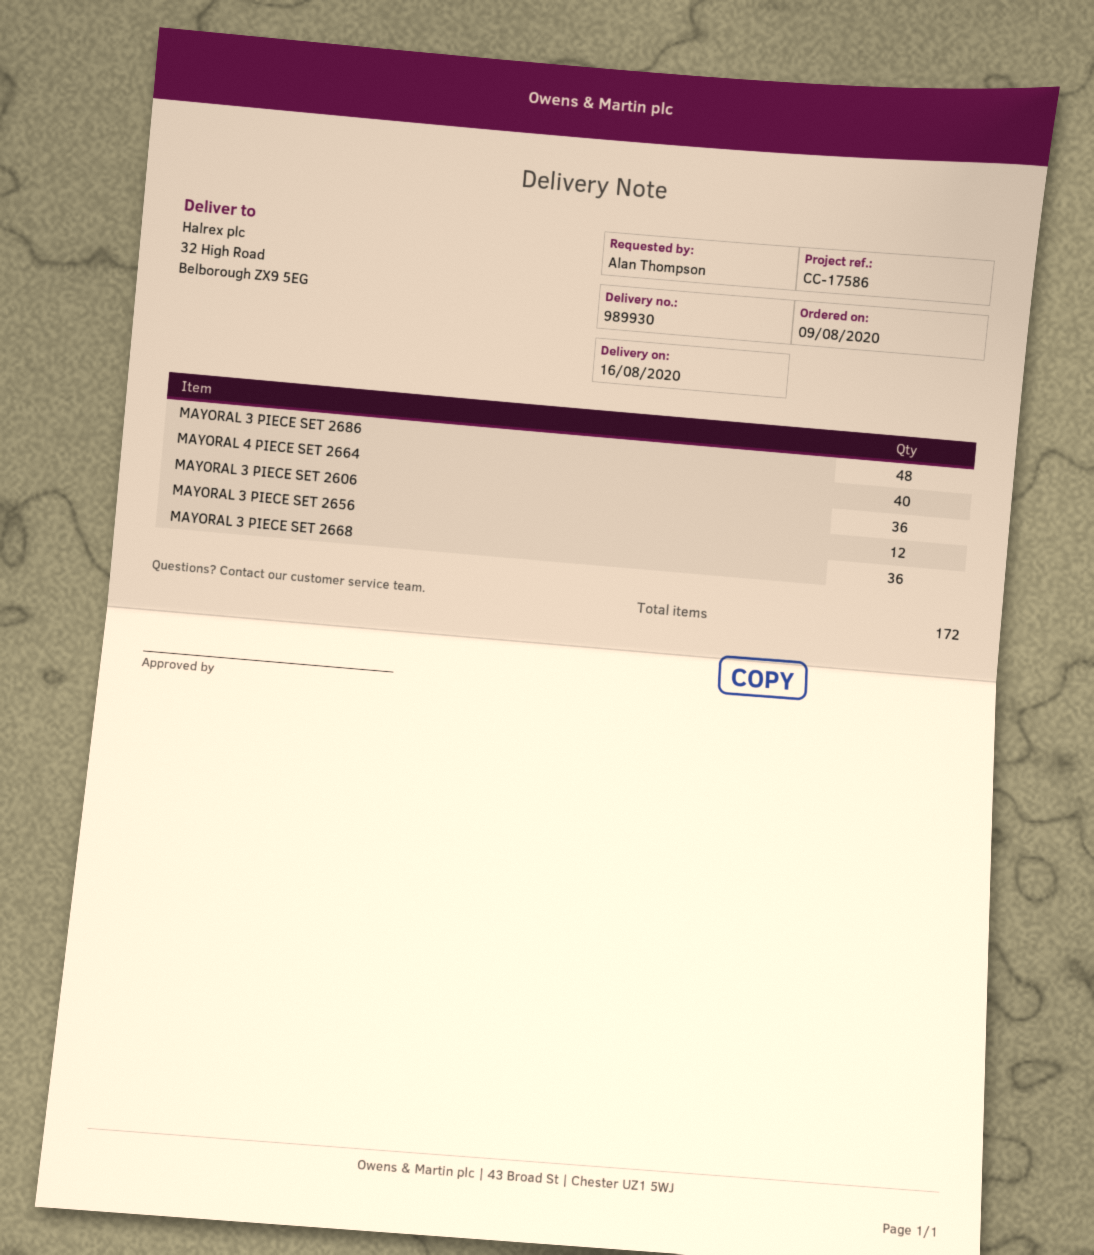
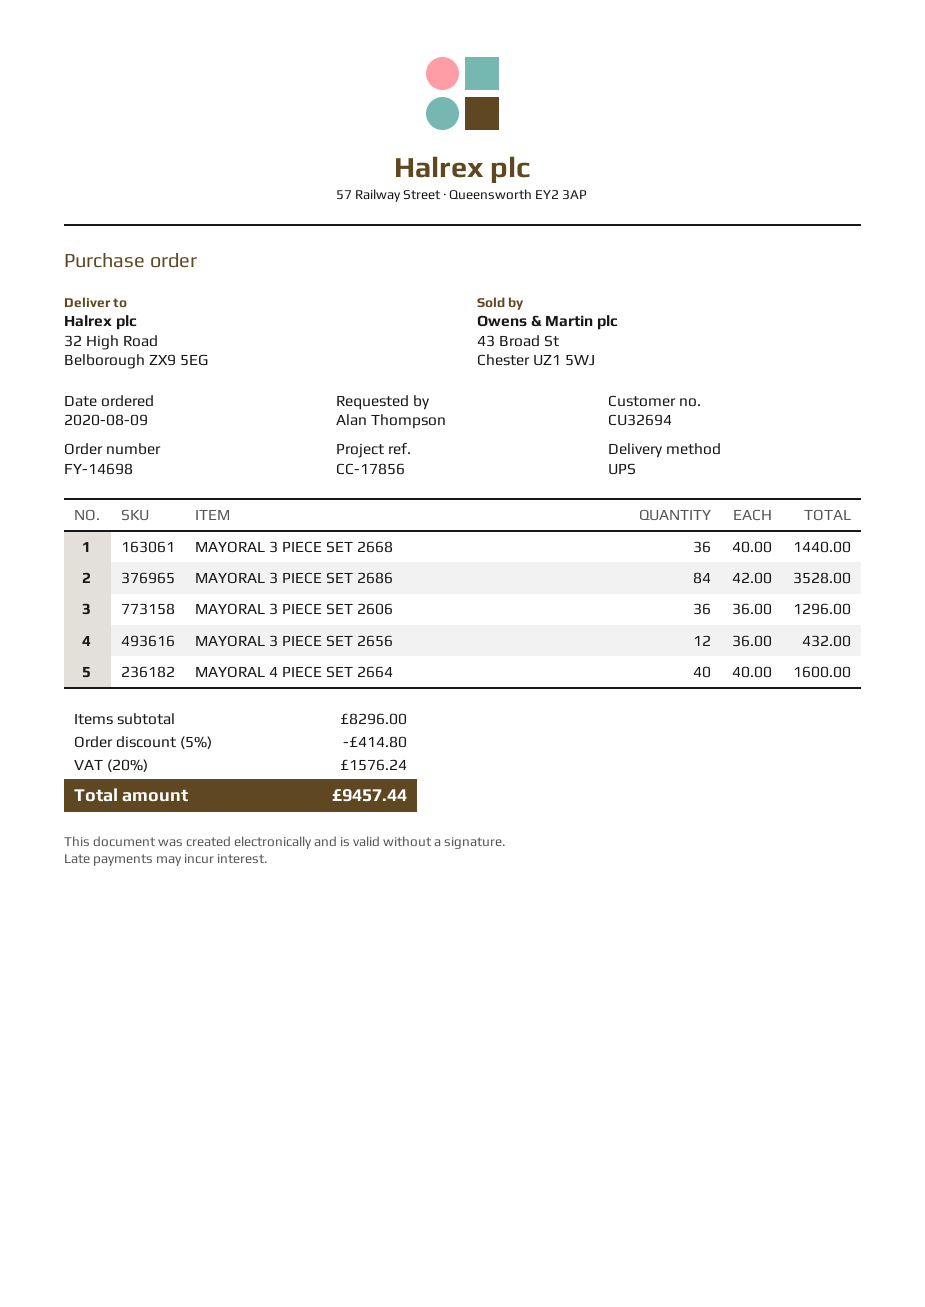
reference: CC-17586 -> CC-17856
MAYORAL 3 PIECE SET 2686: 48 -> 84

